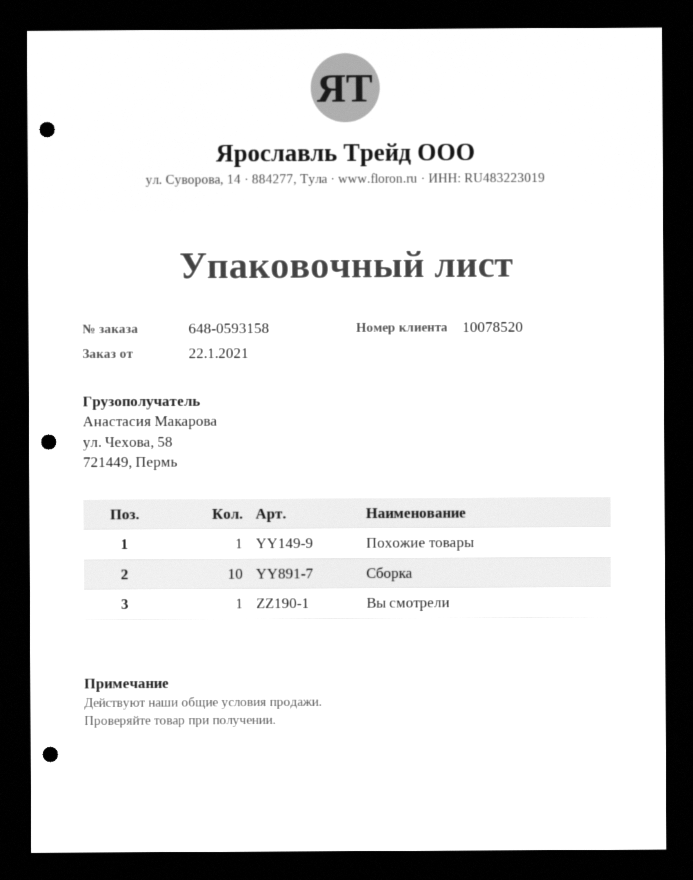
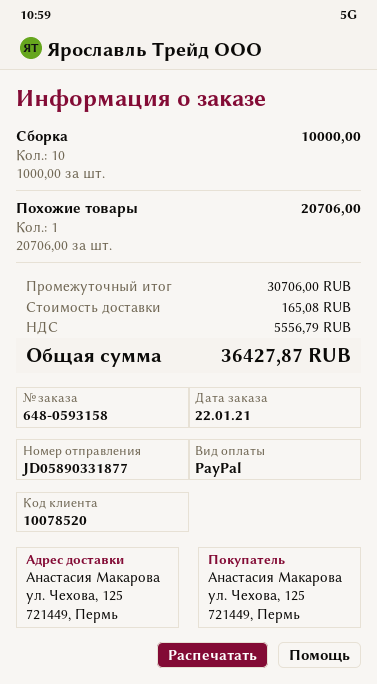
ship to: ул. Чехова, 58, 721449, Пермь -> ул. Чехова, 125, 721449, Пермь
Вы смотрели: 1 -> none

